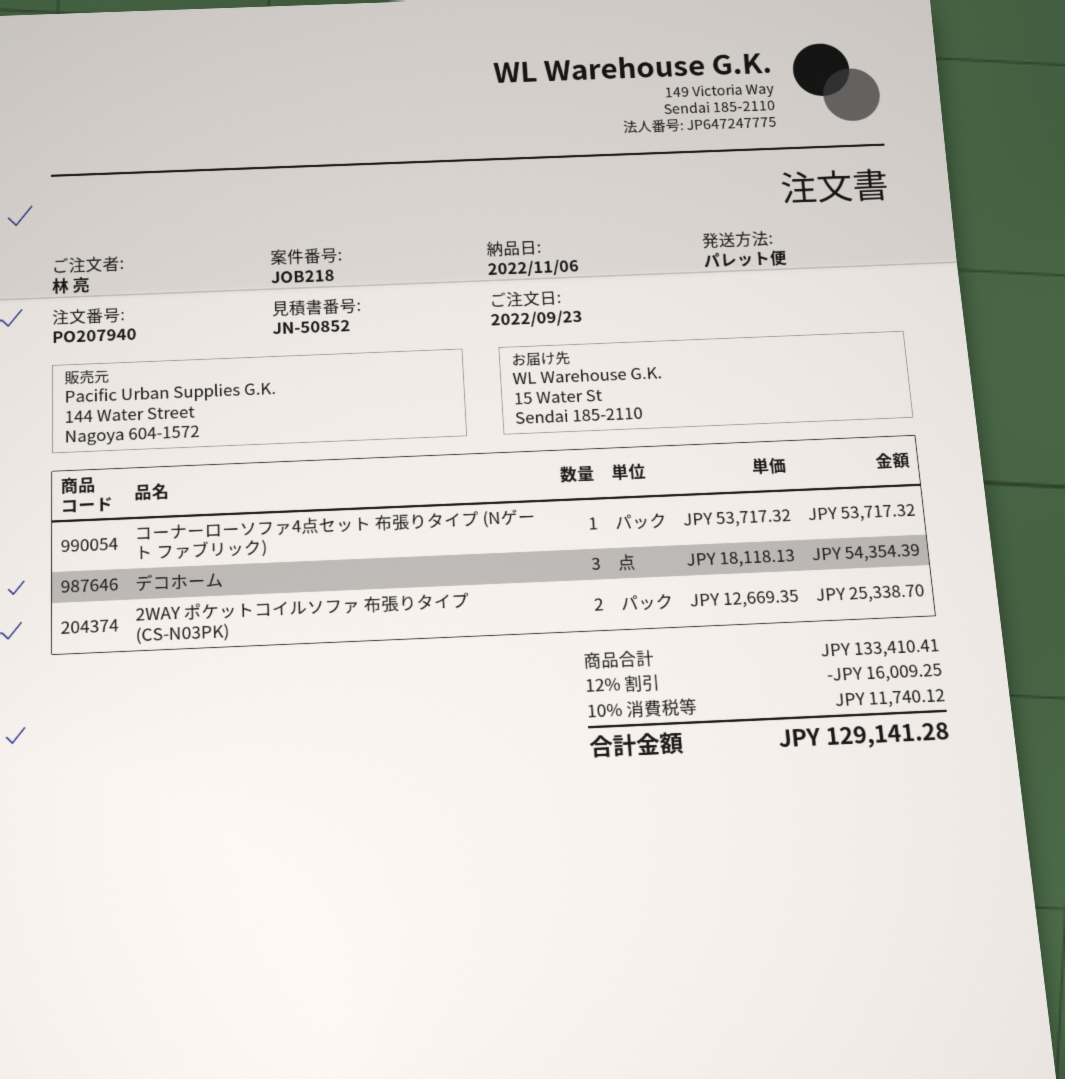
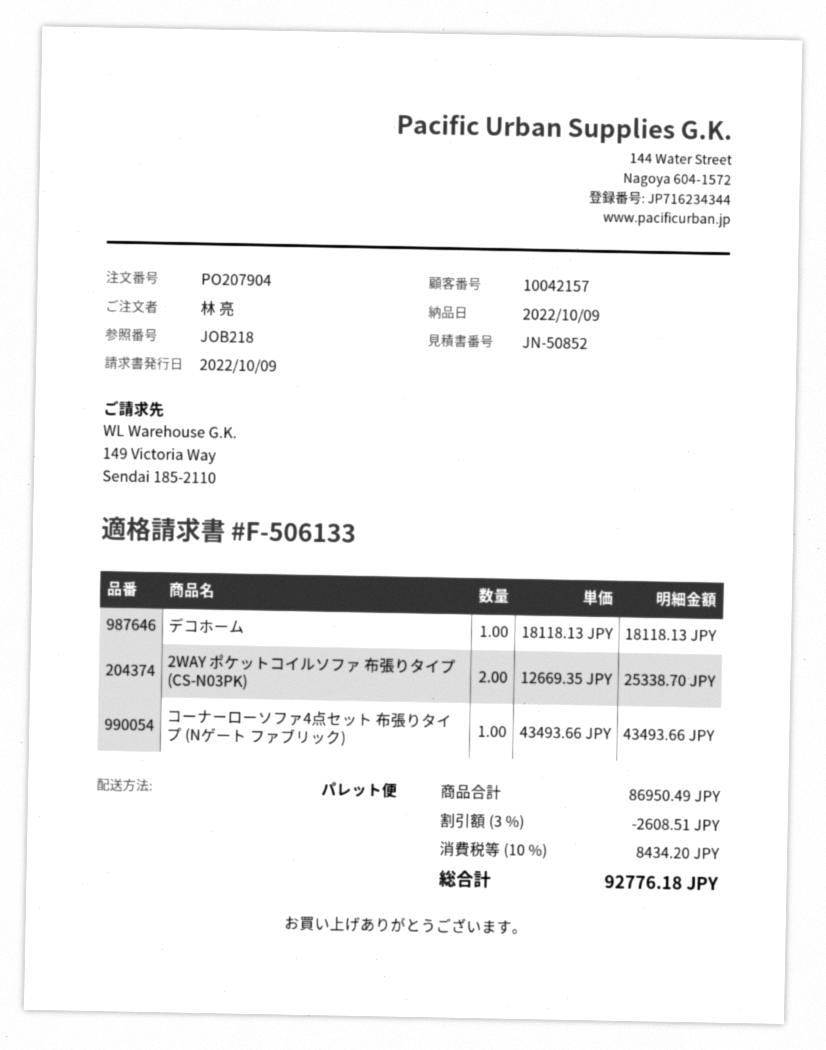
order number: PO207940 -> PO207904
delivery date: 2022-11-06 -> 2022-10-09
コーナーローソファ4点セット 布張りタイプ (Nゲート ファブリック): 1 x 53717.32 = 53717.32 -> 1 x 43493.66 = 43493.66
デコホーム: 3 x 18118.13 = 54354.39 -> 1 x 18118.13 = 18118.13
subtotal: 133410.41 -> 86950.49
discount: 12% = 16009.25 -> 3% = 2608.51
tax: 10% = 11740.12 -> 10% = 8434.20
total: 129141.28 -> 92776.18

